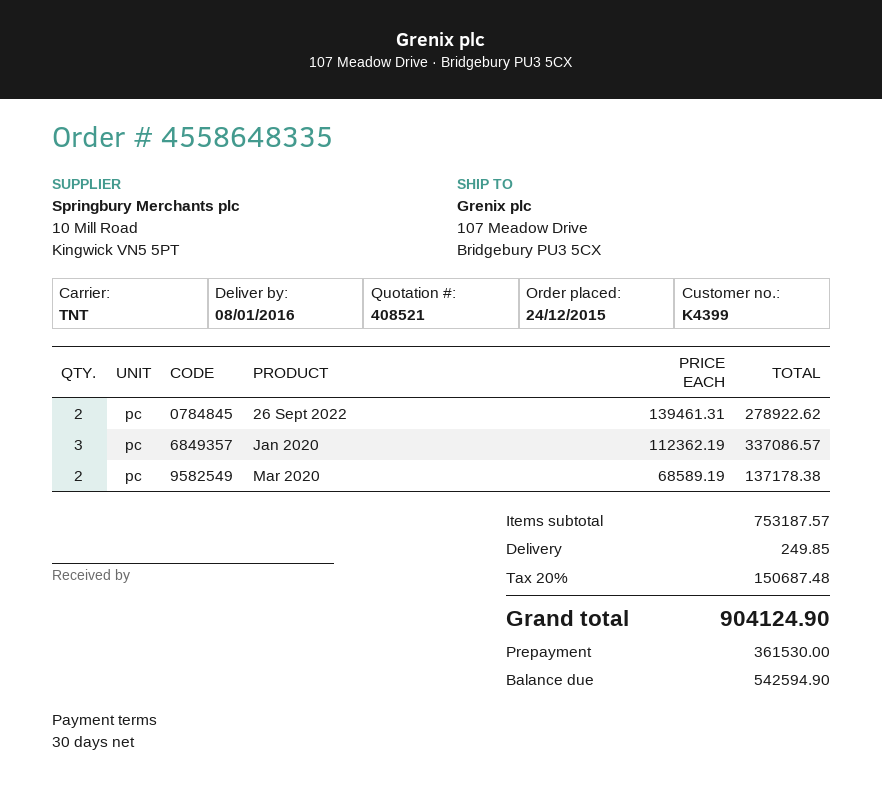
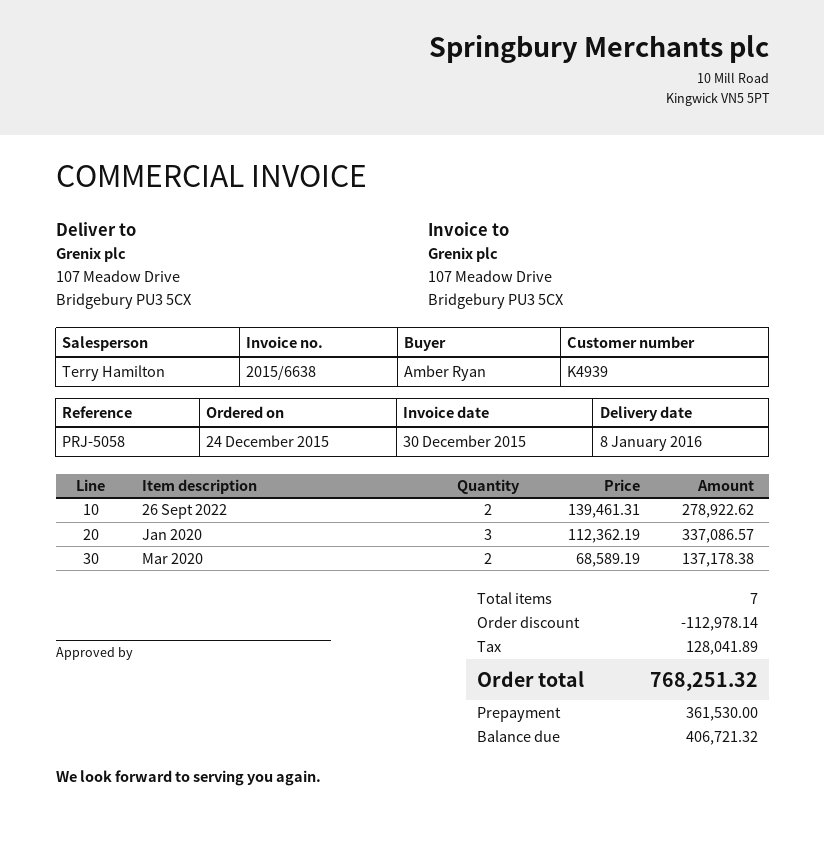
customer number: K4399 -> K4939
discount: none -> 112978.14
shipping: 249.85 -> none
tax: 150687.48 -> 128041.89
total: 904124.90 -> 768251.32
balance: 542594.90 -> 406721.32

